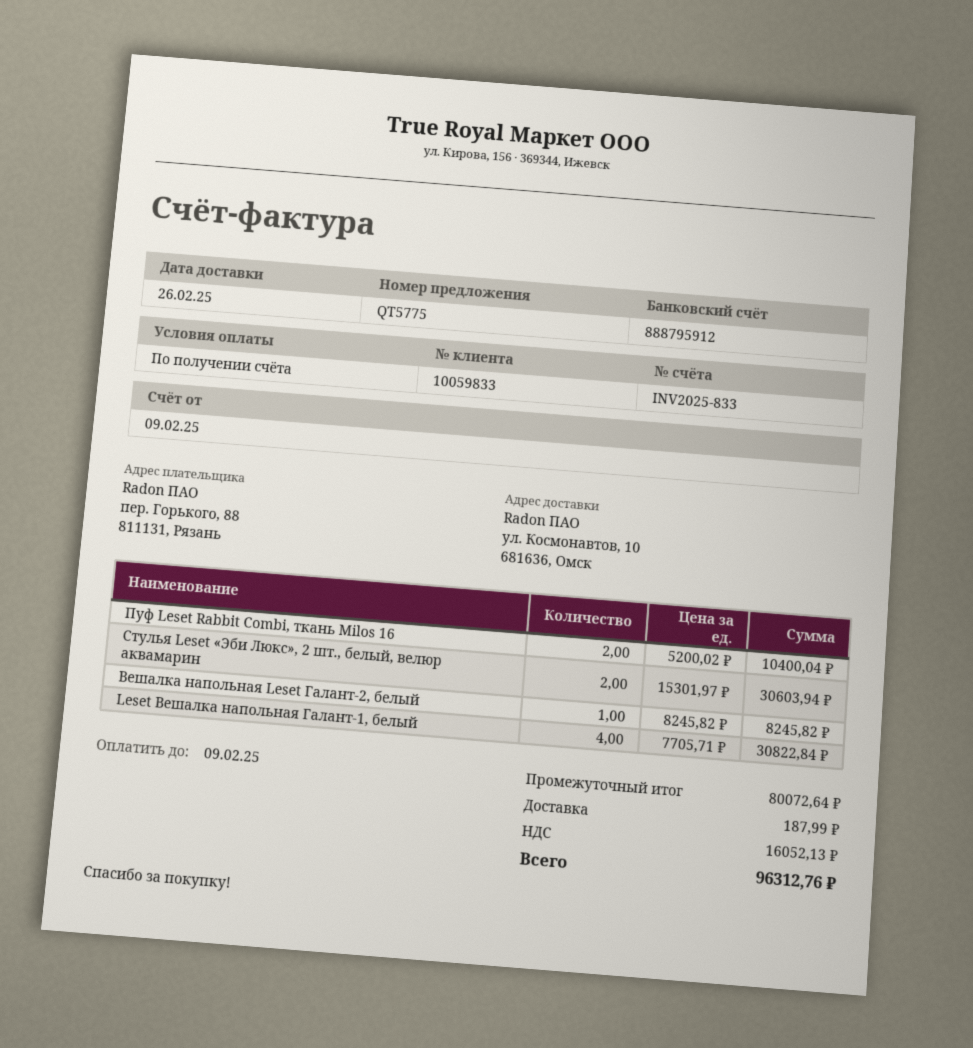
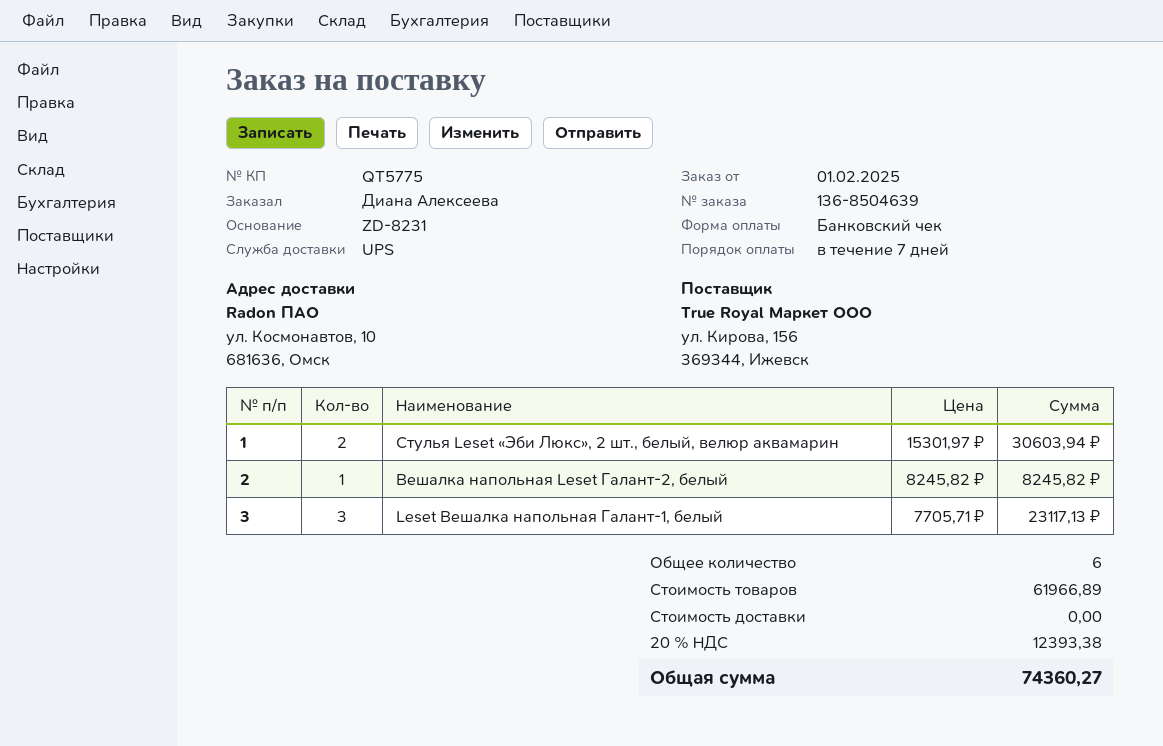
payment terms: on receipt -> 7 days
Пуф Leset Rabbit Combi, ткань Milos 16: 2 x 5200.02 = 10400.04 -> none
Leset Вешалка напольная Галант-1, белый: 4 x 7705.71 = 30822.84 -> 3 x 7705.71 = 23117.13
subtotal: 80072.64 -> 61966.89
shipping: 187.99 -> 0.00
tax: 16052.13 -> 12393.38
total: 96312.76 -> 74360.27

